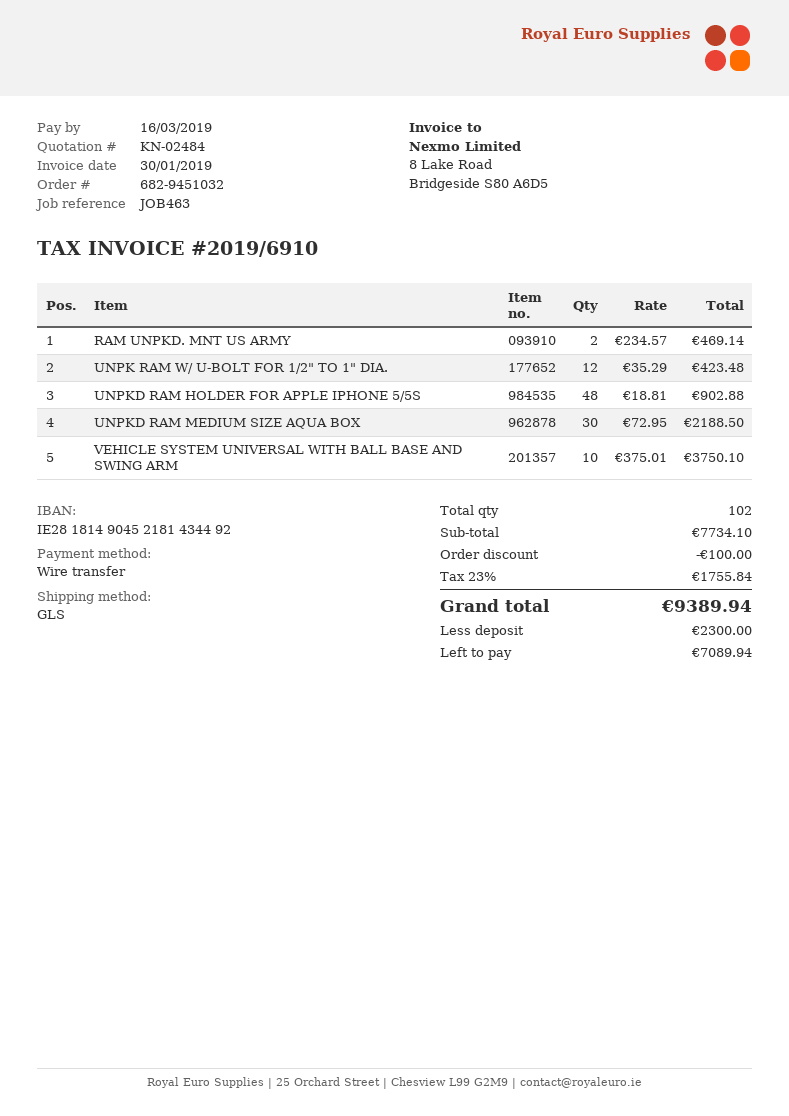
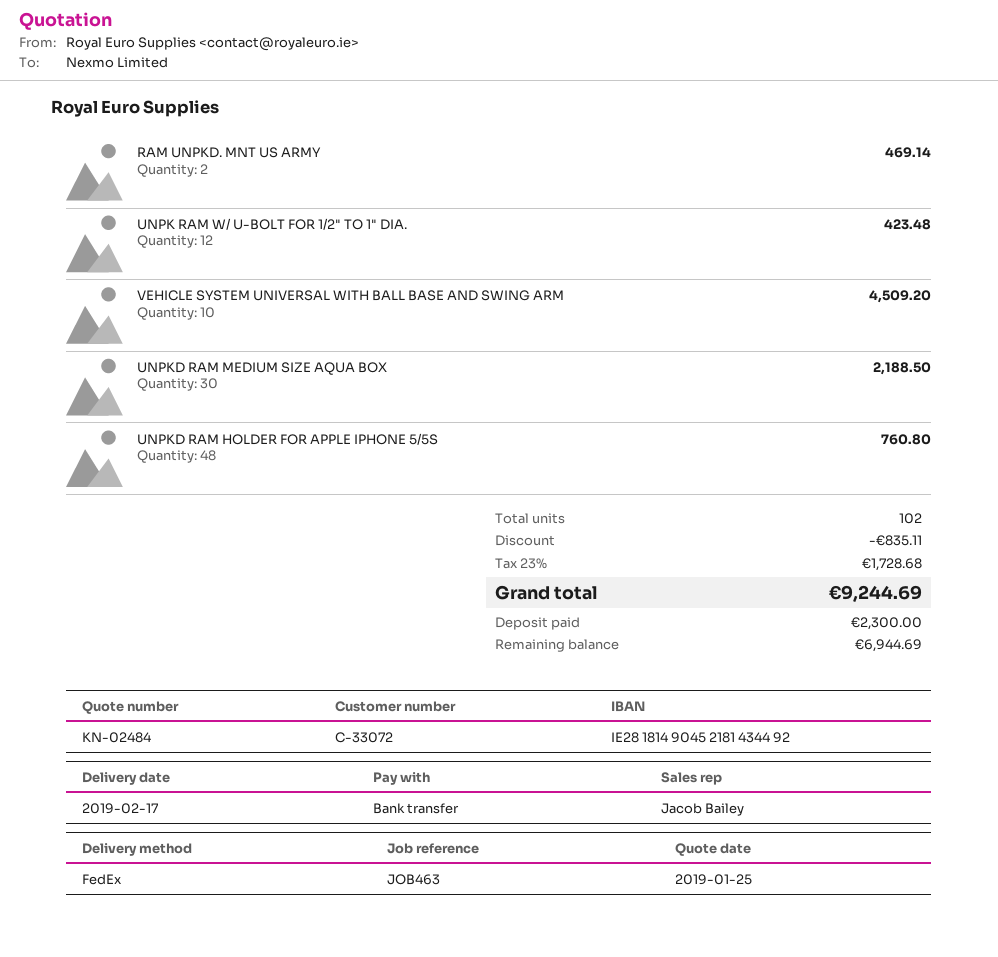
shipping method: GLS -> FedEx
UNPKD RAM HOLDER FOR APPLE IPHONE 5/5S: 48 for 902.88 -> 48 for 760.80
VEHICLE SYSTEM UNIVERSAL WITH BALL BASE AND SWING ARM: 10 for 3750.10 -> 10 for 4509.20
discount: 100.00 -> 835.11
tax: 23% = 1755.84 -> 23% = 1728.68
total: 9389.94 -> 9244.69
balance: 7089.94 -> 6944.69

